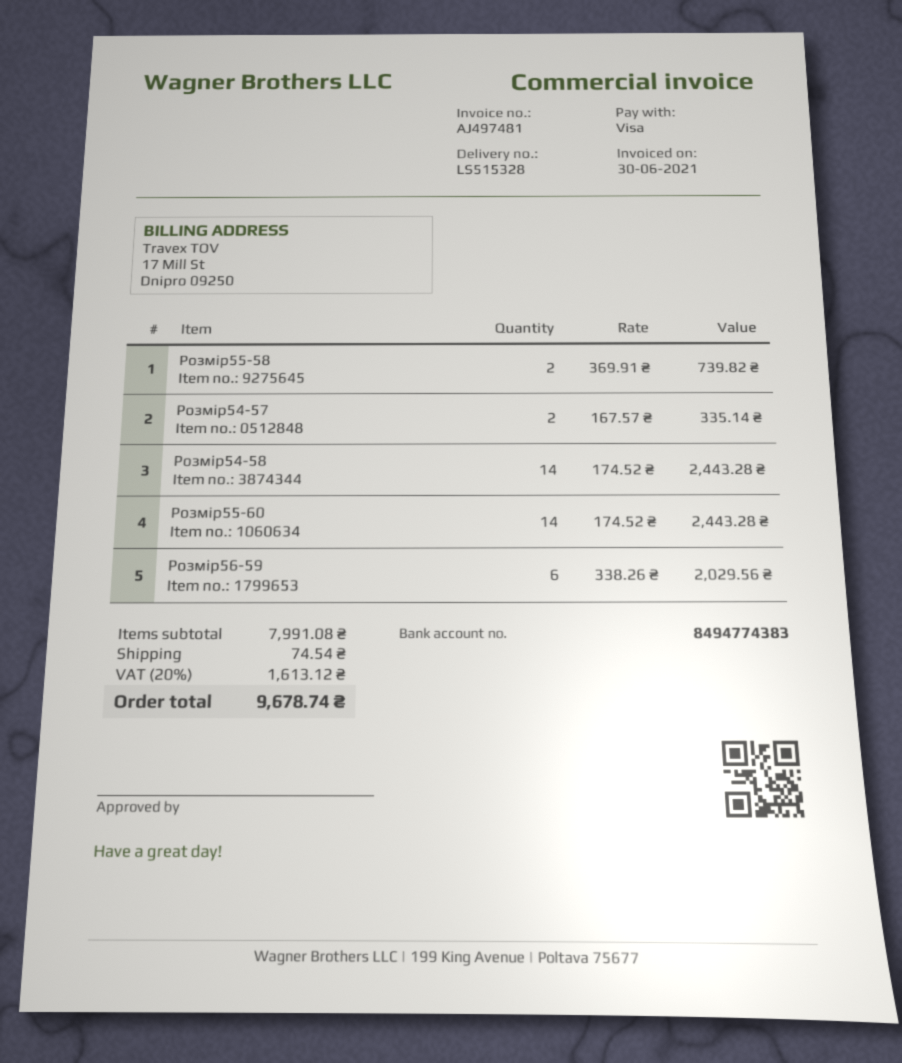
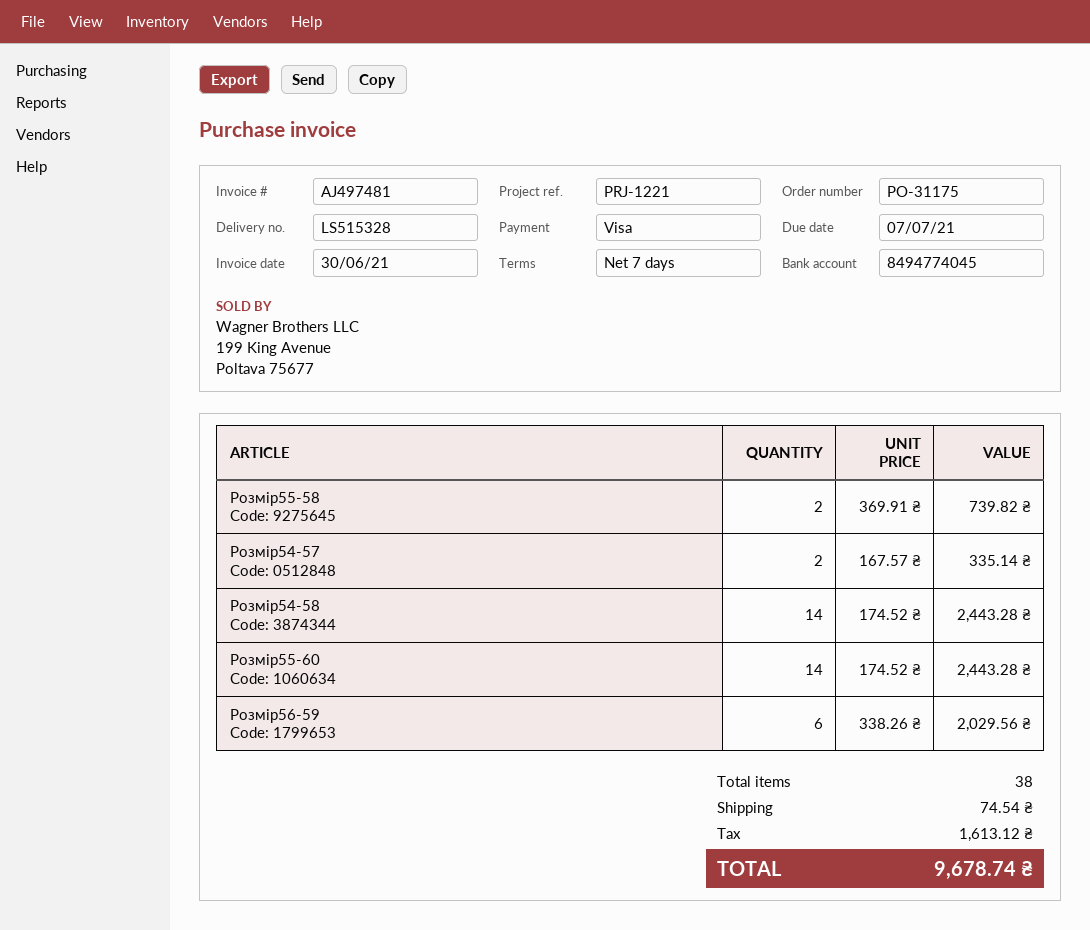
bank account: 8494774383 -> 8494774045

